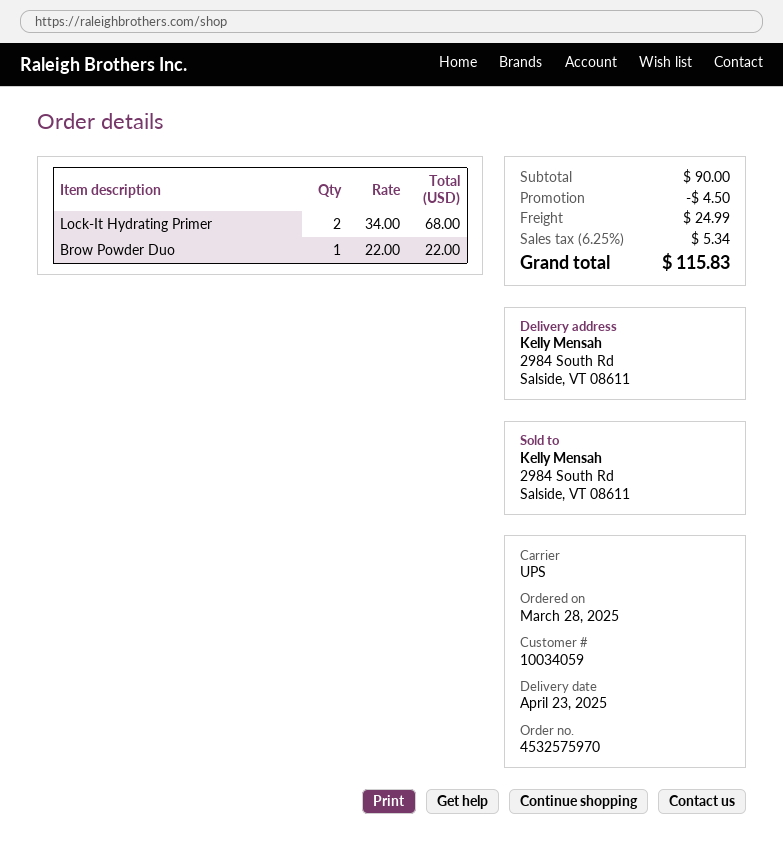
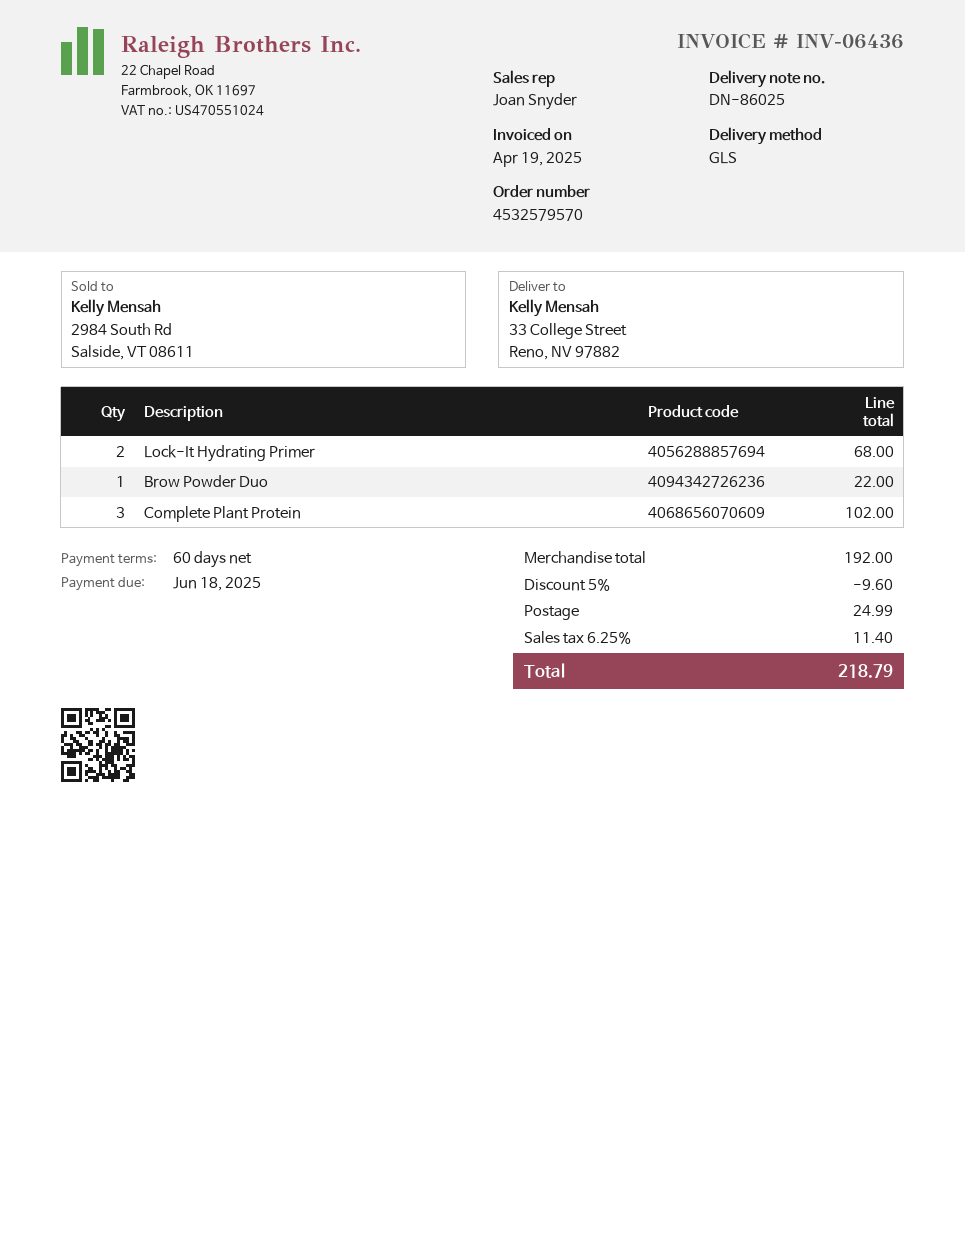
order number: 4532575970 -> 4532579570
shipping method: UPS -> GLS
ship to: 2984 South Rd, Salside, VT 08611 -> 33 College Street, Reno, NV 97882
Complete Plant Protein: none -> 3 for 102.00
subtotal: 90.00 -> 192.00
discount: 4.50 -> 9.60
tax: 6.25% = 5.34 -> 6.25% = 11.40
total: 115.83 -> 218.79

